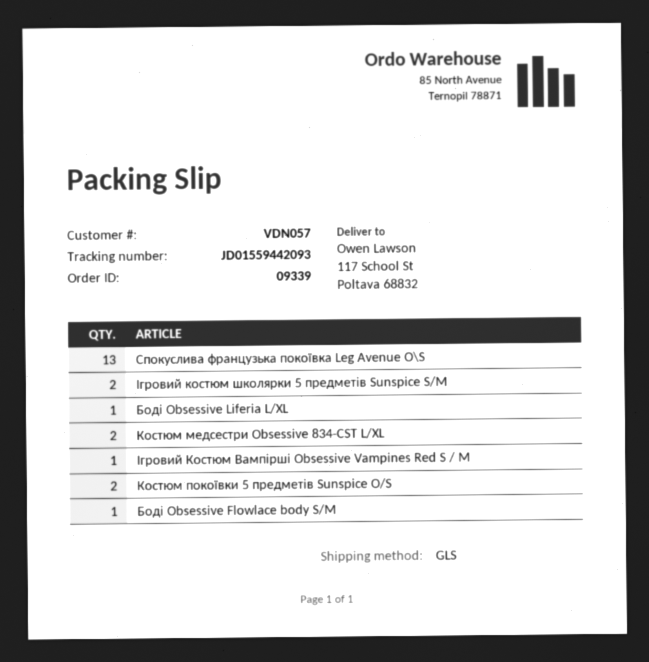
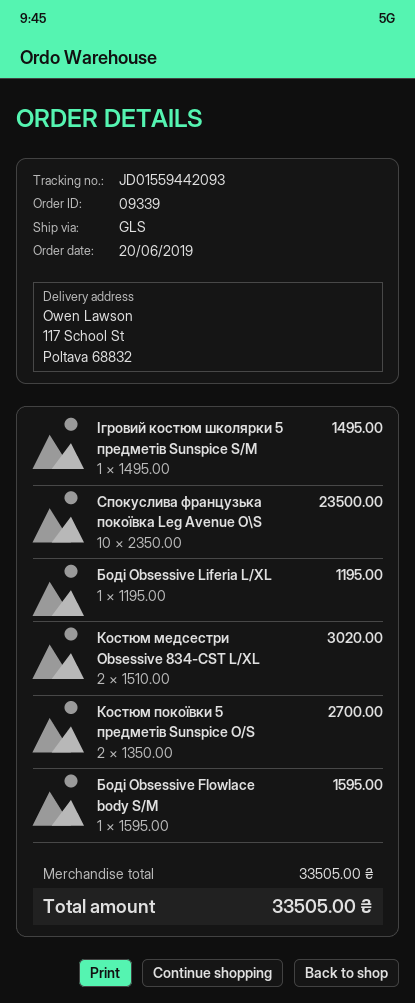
Спокуслива французька покоївка Leg Avenue O\S: 13 -> 10
Ігровий костюм школярки 5 предметів Sunspice S/M: 2 -> 1
Ігровий Костюм Вампірші Obsessive Vampines Red S / M: 1 -> none

